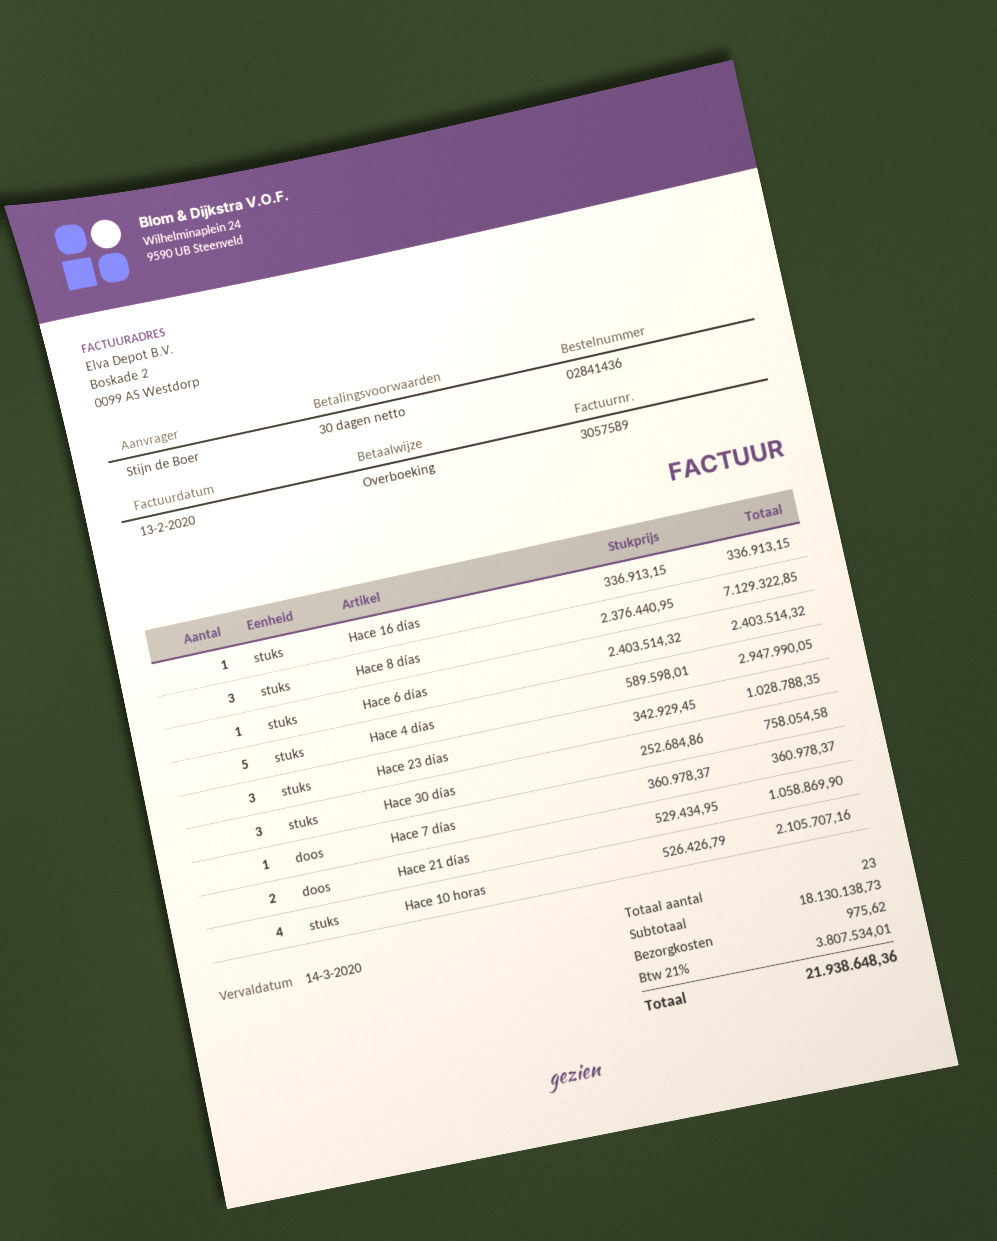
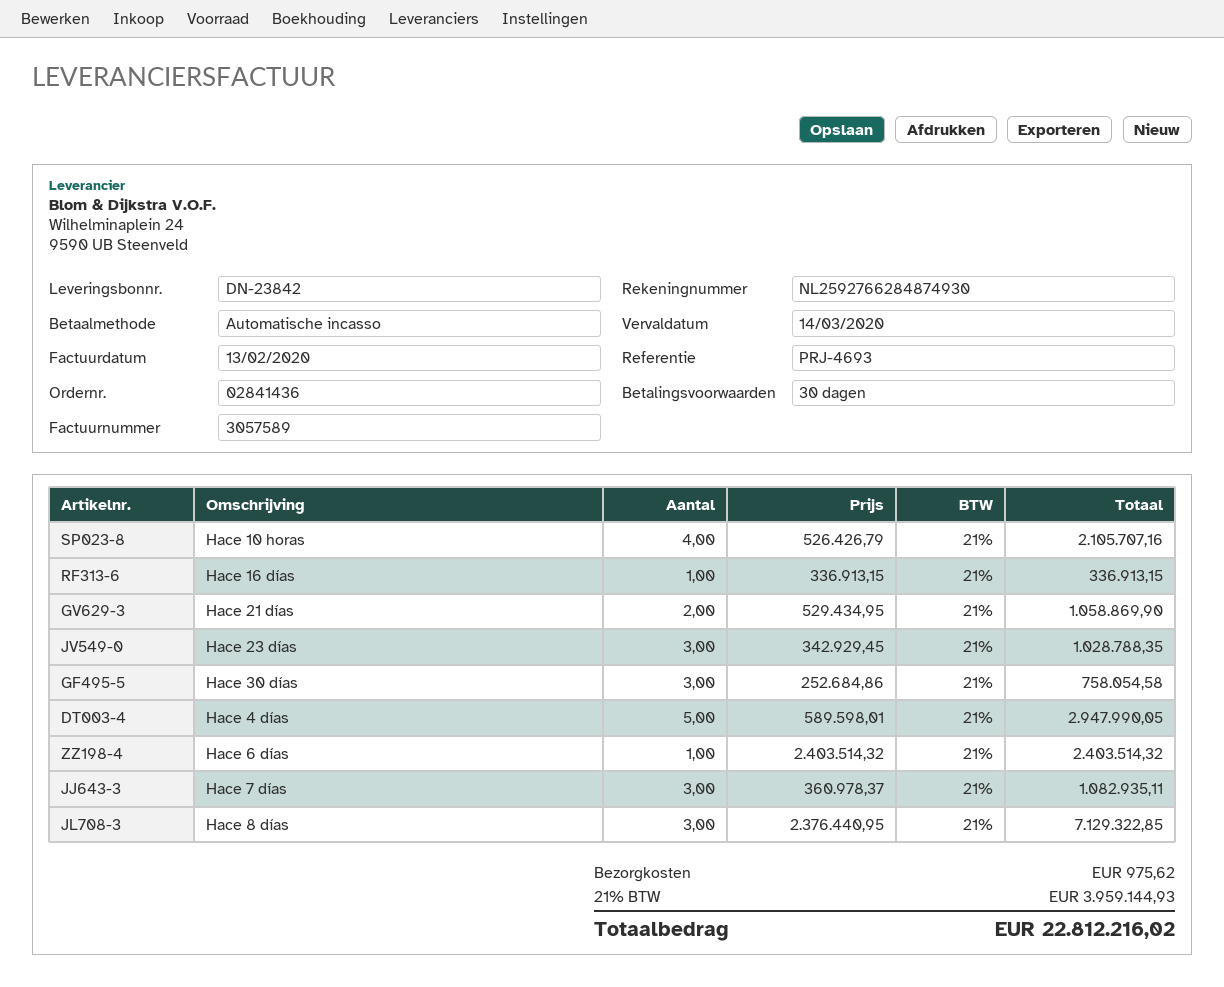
payment method: bank transfer -> direct debit
Hace 7 días: 1 x 360978.37 = 360978.37 -> 3 x 360978.37 = 1082935.11
tax: 21% = 3807534.01 -> 21% = 3959144.93
total: 21938648.36 -> 22812216.02

